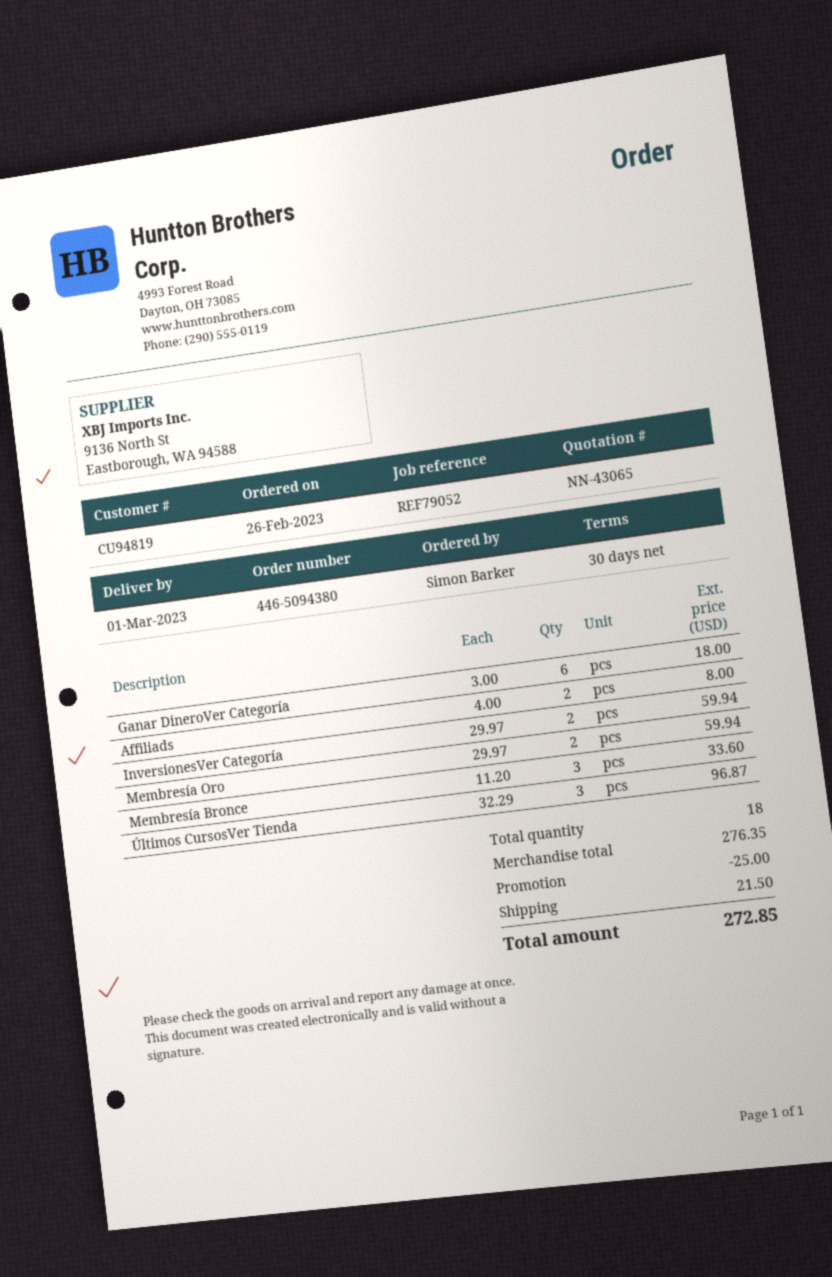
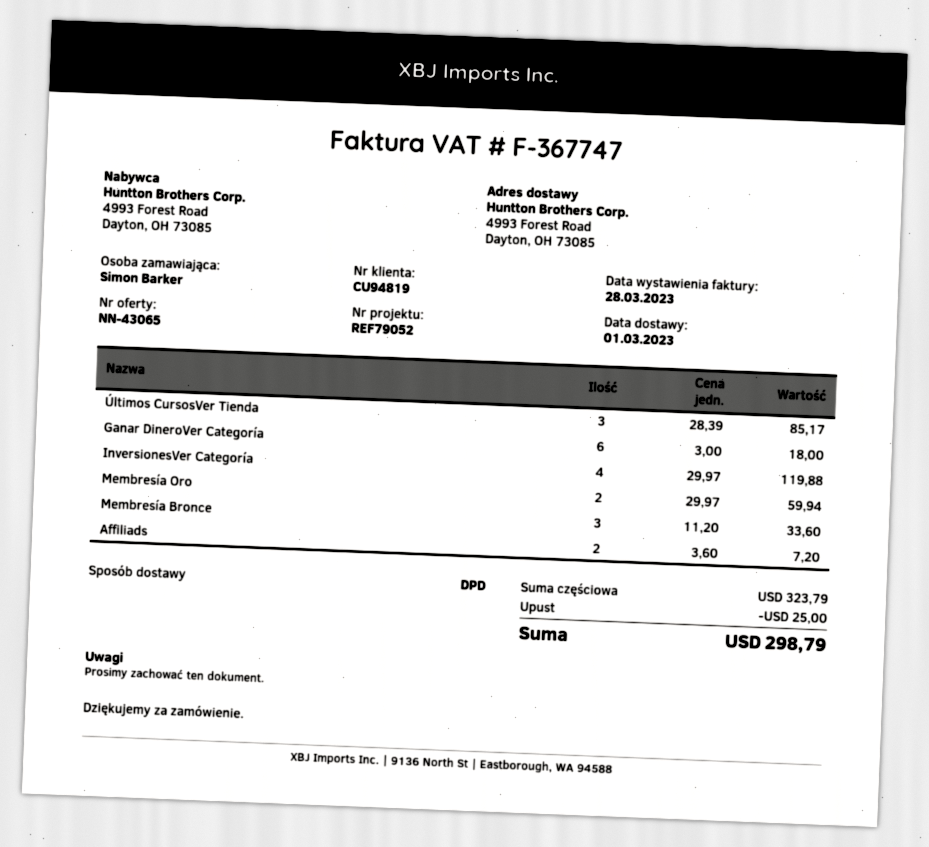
Affiliads: 2 x 4.00 = 8.00 -> 2 x 3.60 = 7.20
InversionesVer Categoría: 2 x 29.97 = 59.94 -> 4 x 29.97 = 119.88
Últimos CursosVer Tienda: 3 x 32.29 = 96.87 -> 3 x 28.39 = 85.17
subtotal: 276.35 -> 323.79
shipping: 21.50 -> none
total: 272.85 -> 298.79

